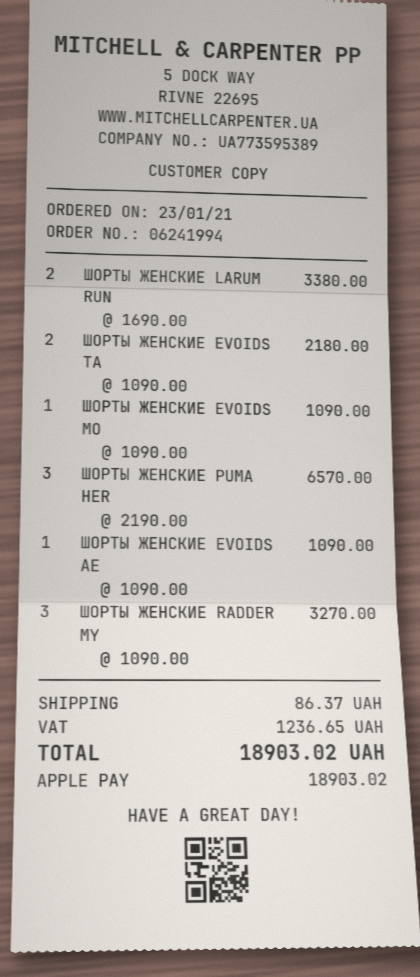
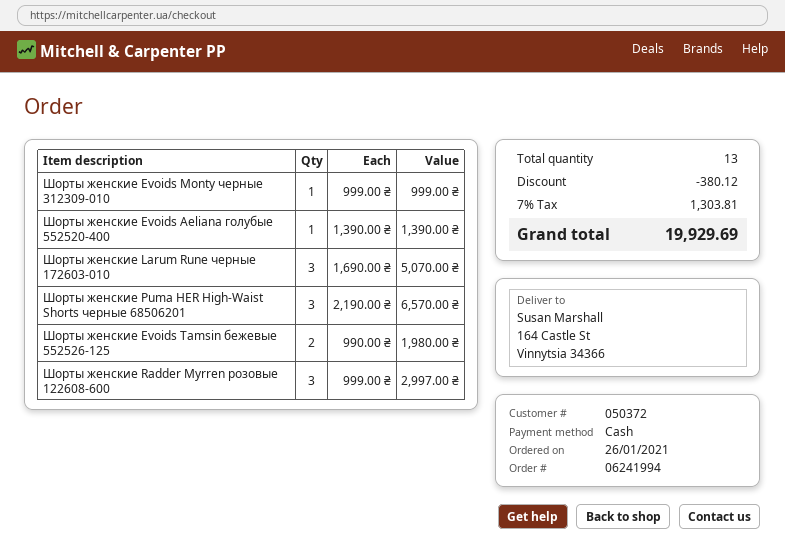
order date: 2021-01-23 -> 2021-01-26
payment method: Apple Pay -> cash
ШОРТЫ ЖЕНСКИЕ LARUM RUN: 2 x 1690.00 = 3380.00 -> 3 x 1690.00 = 5070.00
ШОРТЫ ЖЕНСКИЕ EVOIDS TA: 2 x 1090.00 = 2180.00 -> 2 x 990.00 = 1980.00
ШОРТЫ ЖЕНСКИЕ EVOIDS MO: 1 x 1090.00 = 1090.00 -> 1 x 999.00 = 999.00
ШОРТЫ ЖЕНСКИЕ EVOIDS AE: 1 x 1090.00 = 1090.00 -> 1 x 1390.00 = 1390.00
ШОРТЫ ЖЕНСКИЕ RADDER MY: 3 x 1090.00 = 3270.00 -> 3 x 999.00 = 2997.00
discount: none -> 380.12
shipping: 86.37 -> none
tax: 1236.65 -> 1303.81
total: 18903.02 -> 19929.69

